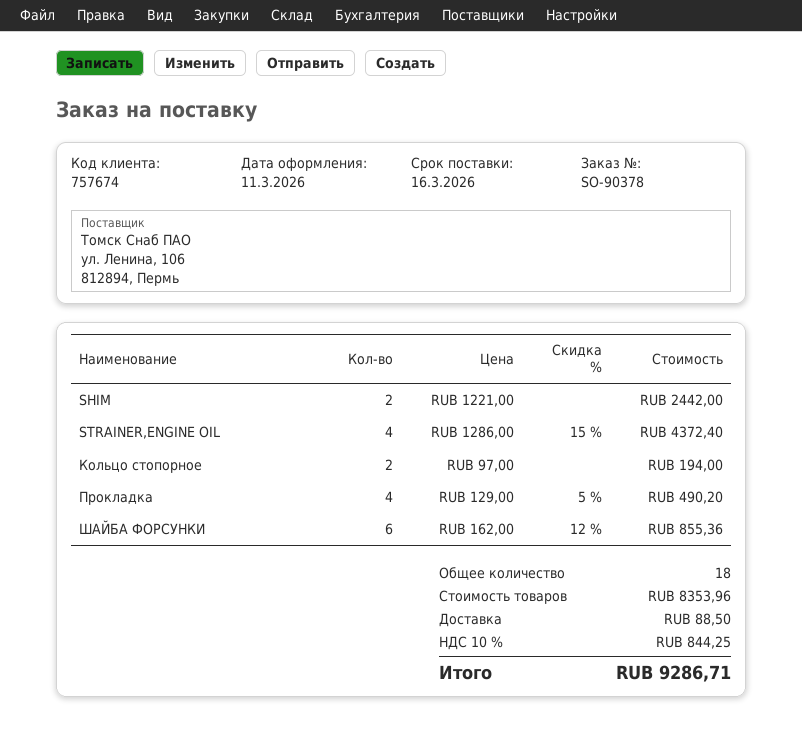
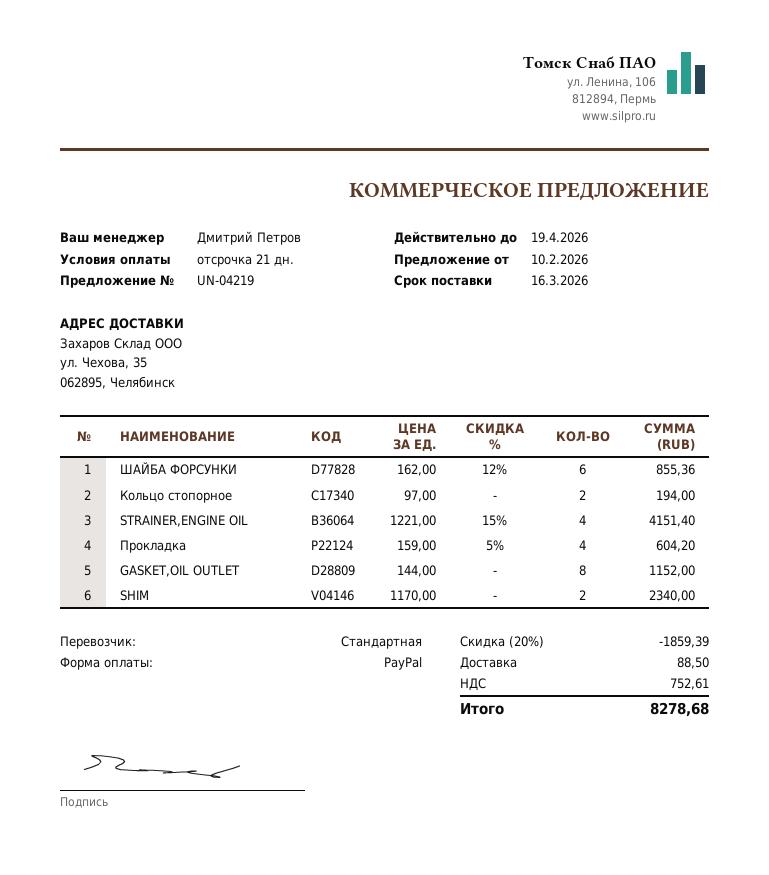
SHIM: 2 x 1221.00 = 2442.00 -> 2 x 1170.00 = 2340.00
STRAINER,ENGINE OIL: 4 x 1286.00 - 15% = 4372.40 -> 4 x 1221.00 - 15% = 4151.40
Прокладка: 4 x 129.00 - 5% = 490.20 -> 4 x 159.00 - 5% = 604.20
GASKET,OIL OUTLET: none -> 8 x 144.00 = 1152.00
discount: none -> 20% = 1859.39
tax: 844.25 -> 752.61
total: 9286.71 -> 8278.68

